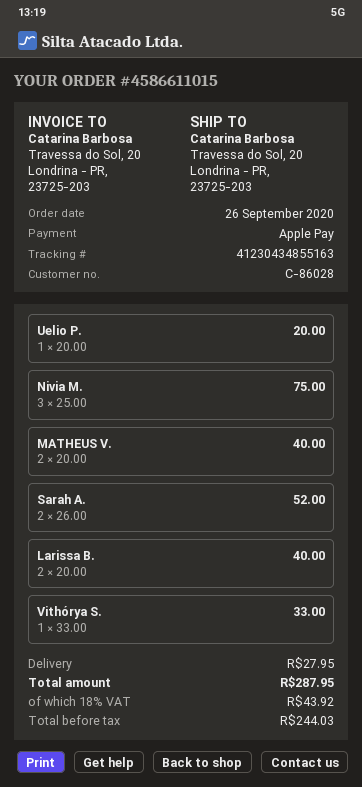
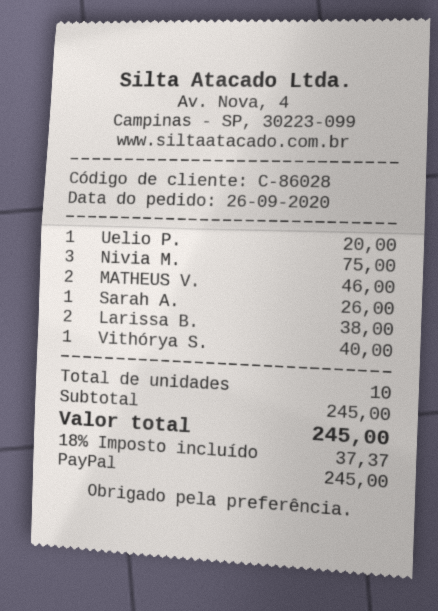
payment method: Apple Pay -> PayPal
MATHEUS V.: 2 for 40.00 -> 2 for 46.00
Sarah A.: 2 for 52.00 -> 1 for 26.00
Larissa B.: 2 for 40.00 -> 2 for 38.00
Vithórya S.: 1 for 33.00 -> 1 for 40.00
shipping: 27.95 -> none
tax: 18% = 43.92 -> 18% = 37.37
total: 287.95 -> 245.00

